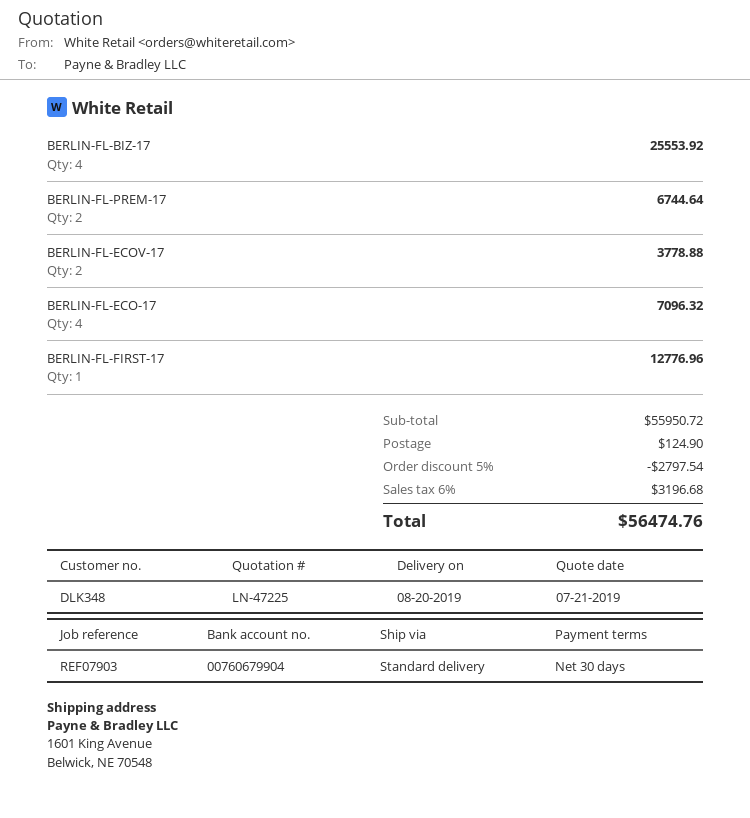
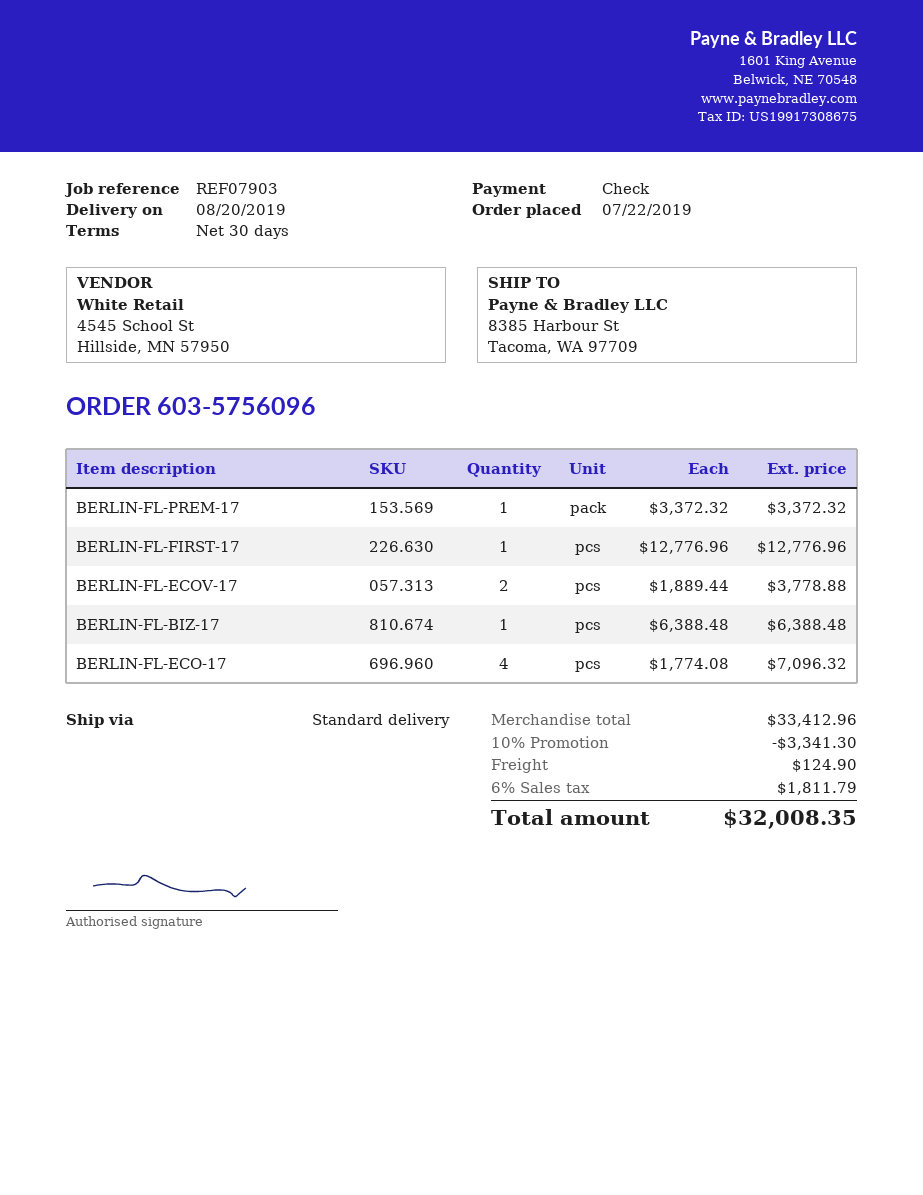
ship to: 1601 King Avenue, Belwick, NE 70548 -> 8385 Harbour St, Tacoma, WA 97709
BERLIN-FL-BIZ-17: 4 for 25553.92 -> 1 for 6388.48
BERLIN-FL-PREM-17: 2 for 6744.64 -> 1 for 3372.32
subtotal: 55950.72 -> 33412.96
discount: 5% = 2797.54 -> 10% = 3341.30
tax: 6% = 3196.68 -> 6% = 1811.79
total: 56474.76 -> 32008.35

